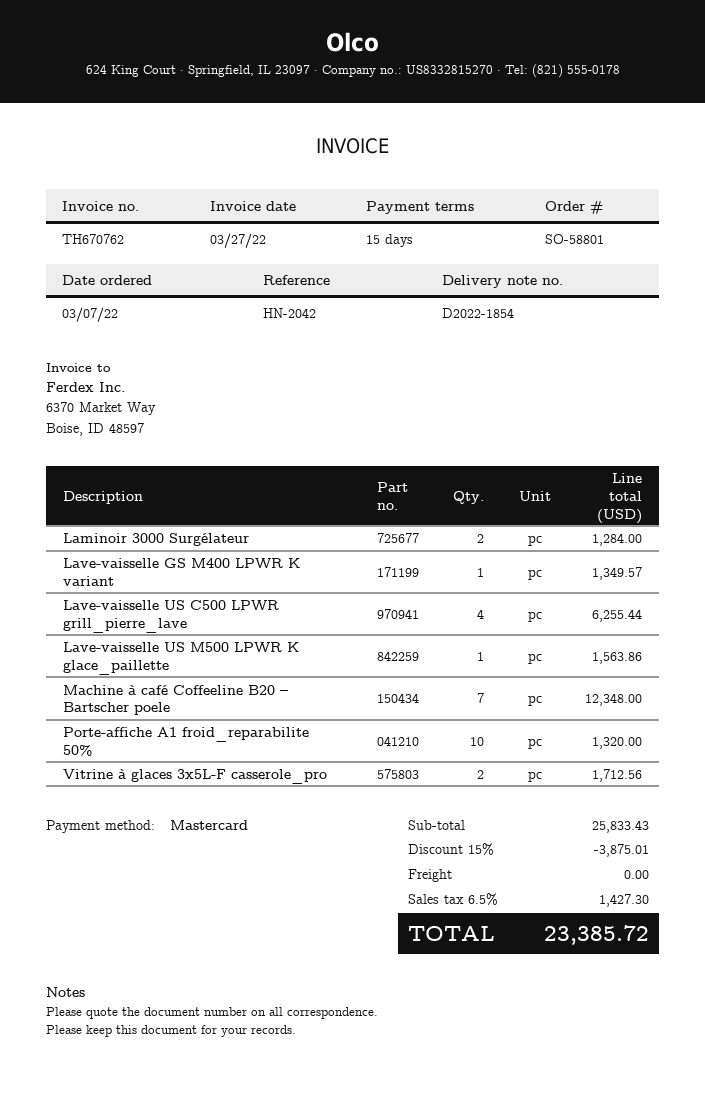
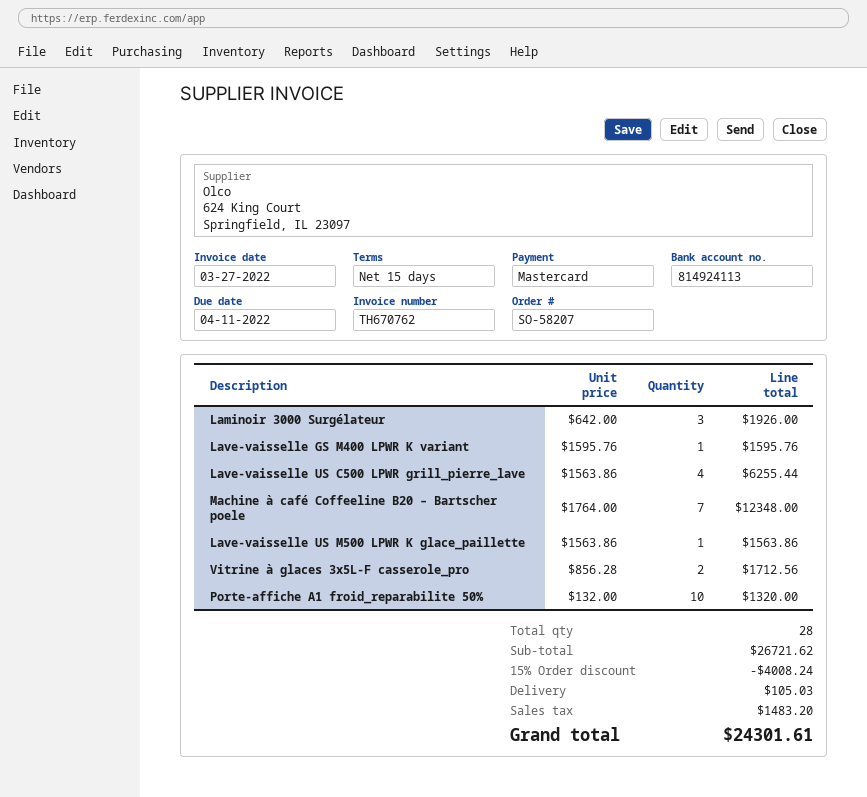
order number: SO-58801 -> SO-58207
Laminoir 3000 Surgélateur: 2 for 1284.00 -> 3 for 1926.00
Lave-vaisselle GS M400 LPWR K variant: 1 for 1349.57 -> 1 for 1595.76
subtotal: 25833.43 -> 26721.62
discount: 15% = 3875.01 -> 15% = 4008.24
shipping: 0.00 -> 105.03
tax: 1427.30 -> 1483.20
total: 23385.72 -> 24301.61

